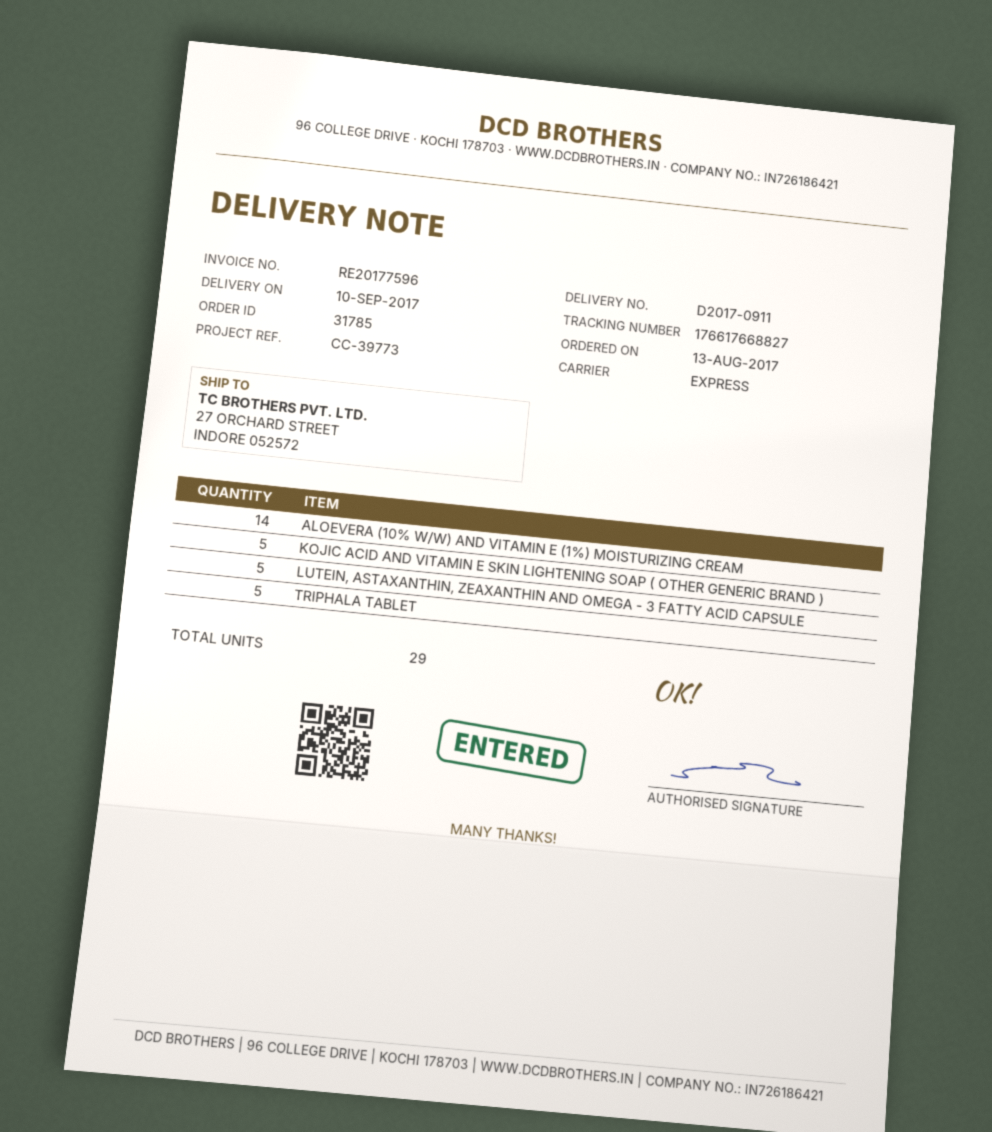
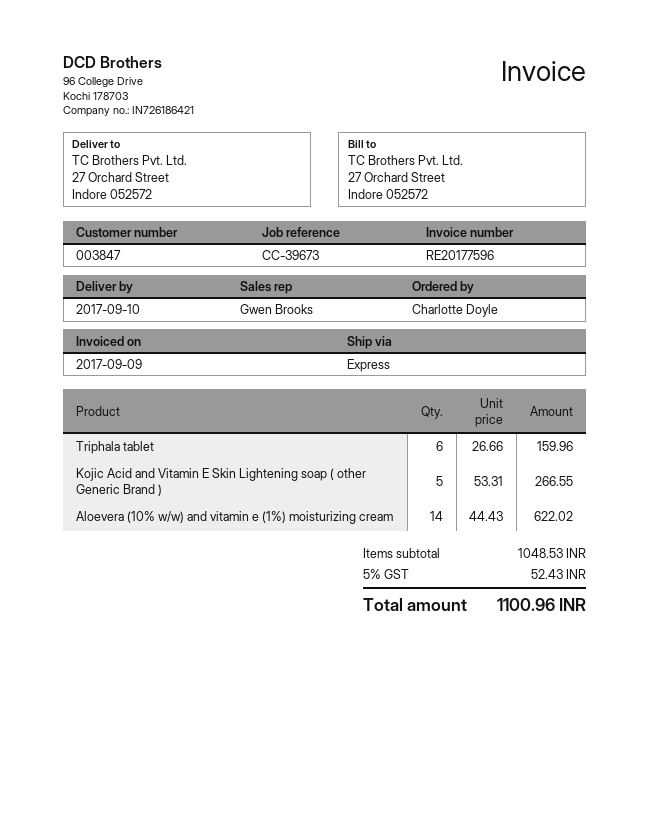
reference: CC-39773 -> CC-39673
LUTEIN, ASTAXANTHIN, ZEAXANTHIN AND OMEGA - 3 FATTY ACID CAPSULE: 5 -> none
TRIPHALA TABLET: 5 -> 6

